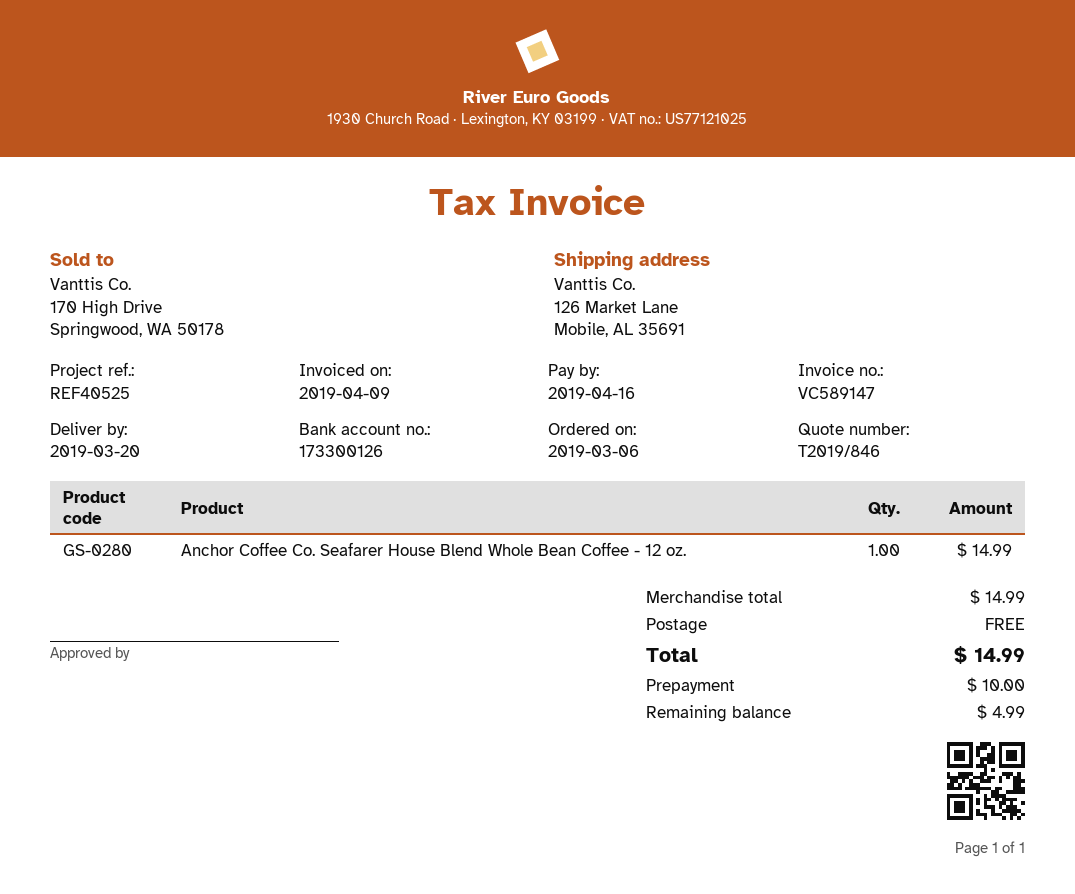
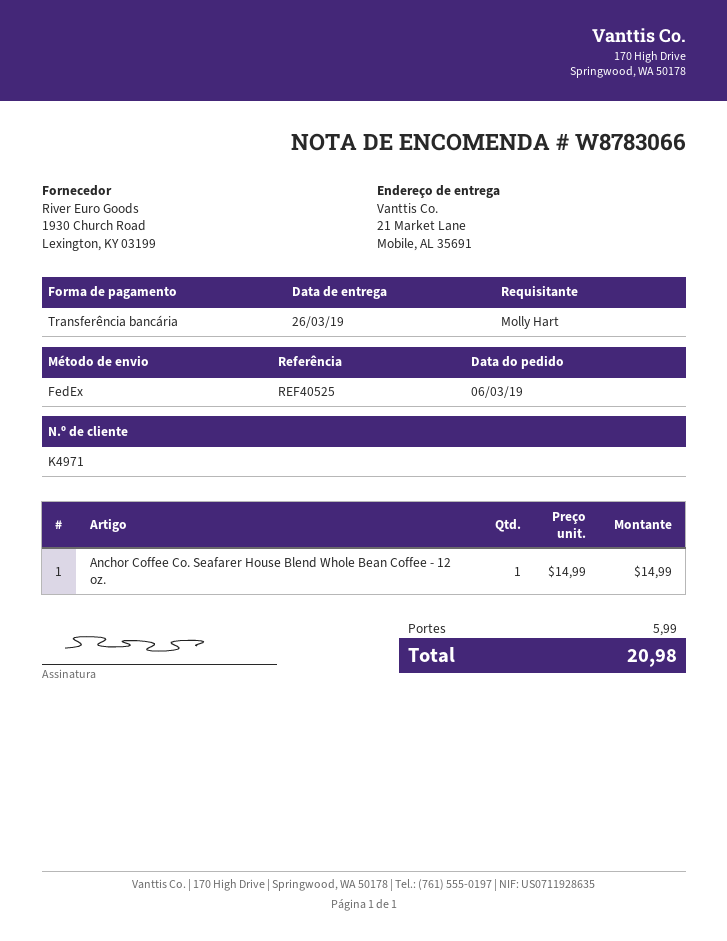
delivery date: 2019-03-20 -> 2019-03-26
ship to: 126 Market Lane, Mobile, AL 35691 -> 21 Market Lane, Mobile, AL 35691
shipping: 0.00 -> 5.99
total: 14.99 -> 20.98

